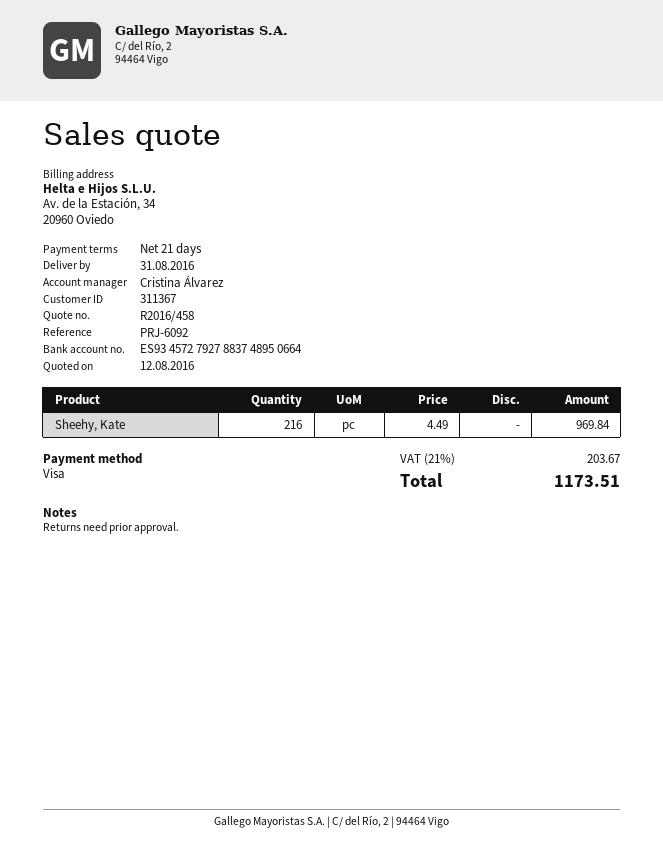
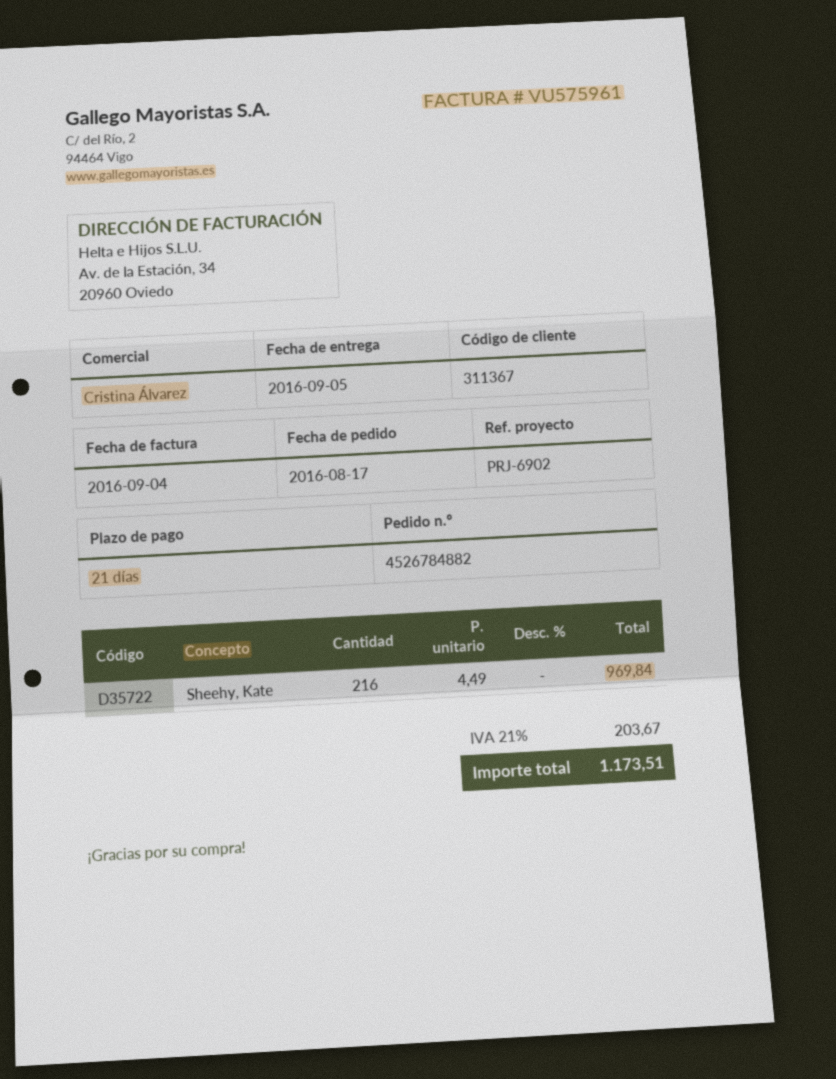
delivery date: 2016-08-31 -> 2016-09-05
reference: PRJ-6092 -> PRJ-6902

